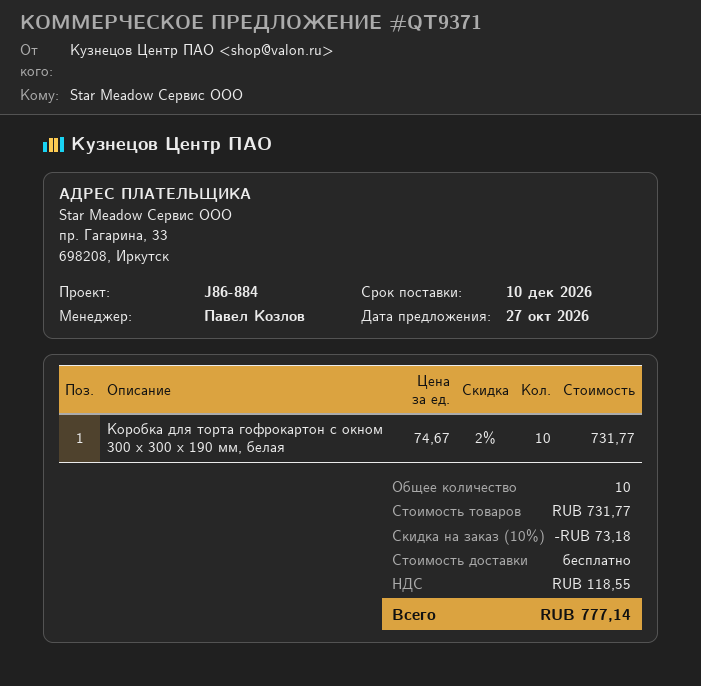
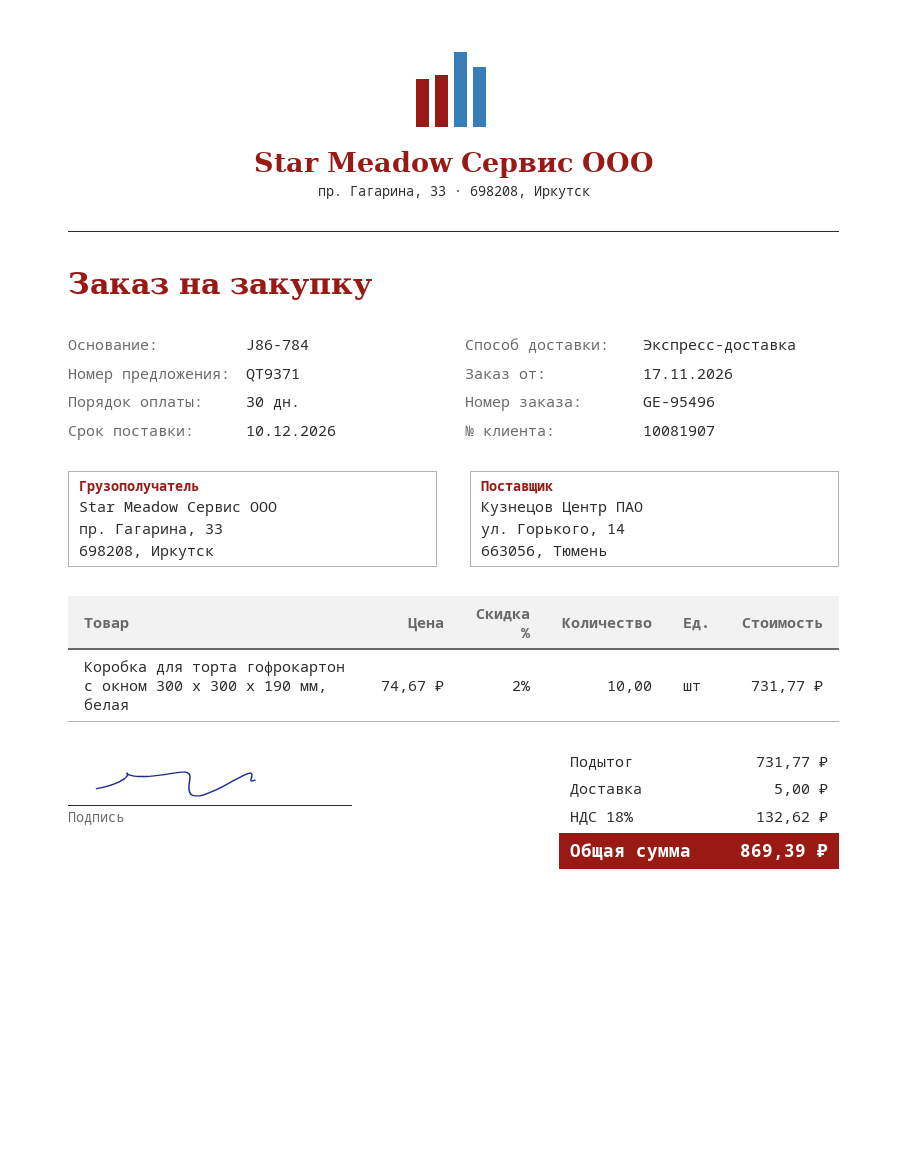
reference: J86-884 -> J86-784
discount: 10% = 73.18 -> none
shipping: 0.00 -> 5.00
tax: 118.55 -> 132.62
total: 777.14 -> 869.39

